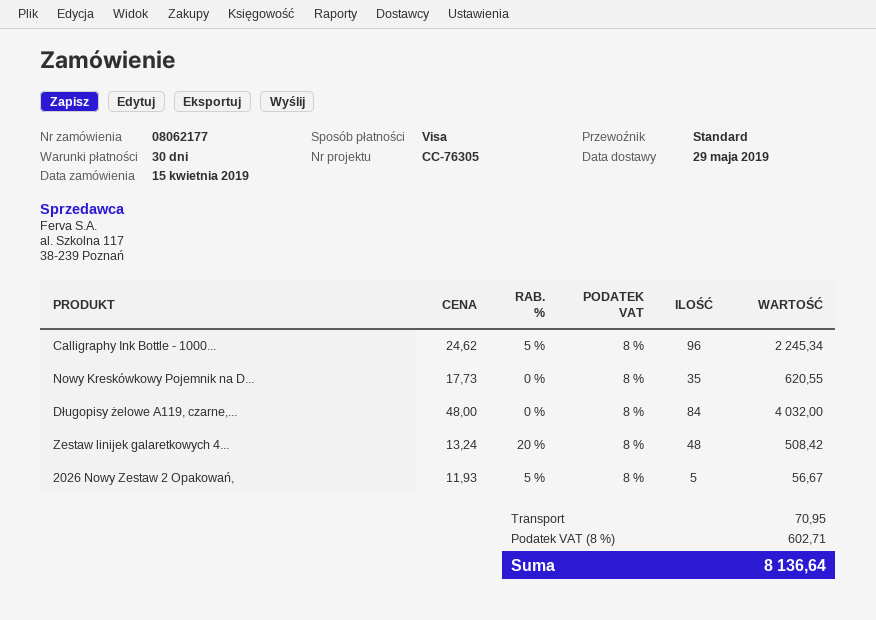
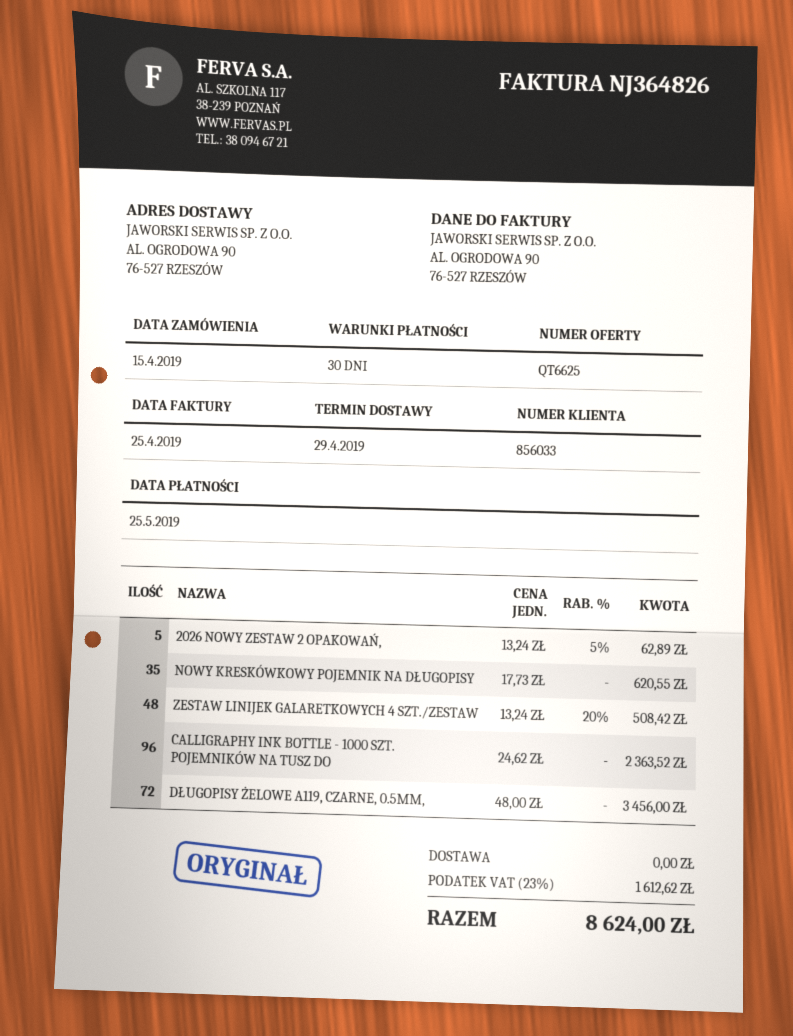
delivery date: 2019-05-29 -> 2019-04-29
Calligraphy Ink Bottle - 1000...: 96 x 24.62 - 5% = 2245.34 -> 96 x 24.62 = 2363.52
Długopisy żelowe A119, czarne,...: 84 x 48.00 = 4032.00 -> 72 x 48.00 = 3456.00
2026 Nowy Zestaw 2 Opakowań,: 5 x 11.93 - 5% = 56.67 -> 5 x 13.24 - 5% = 62.89
shipping: 70.95 -> 0.00
tax: 8% = 602.71 -> 23% = 1612.62
total: 8136.64 -> 8624.00

